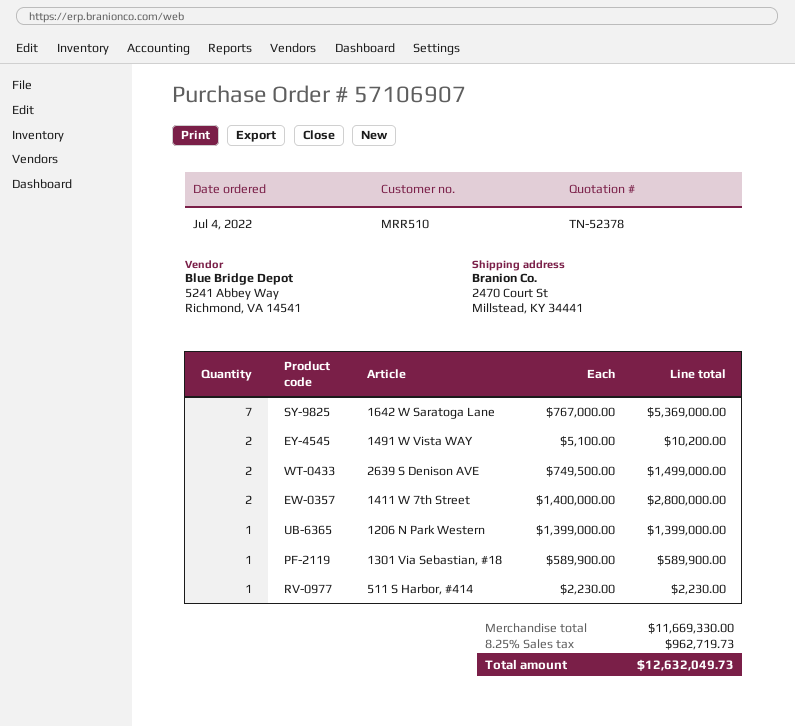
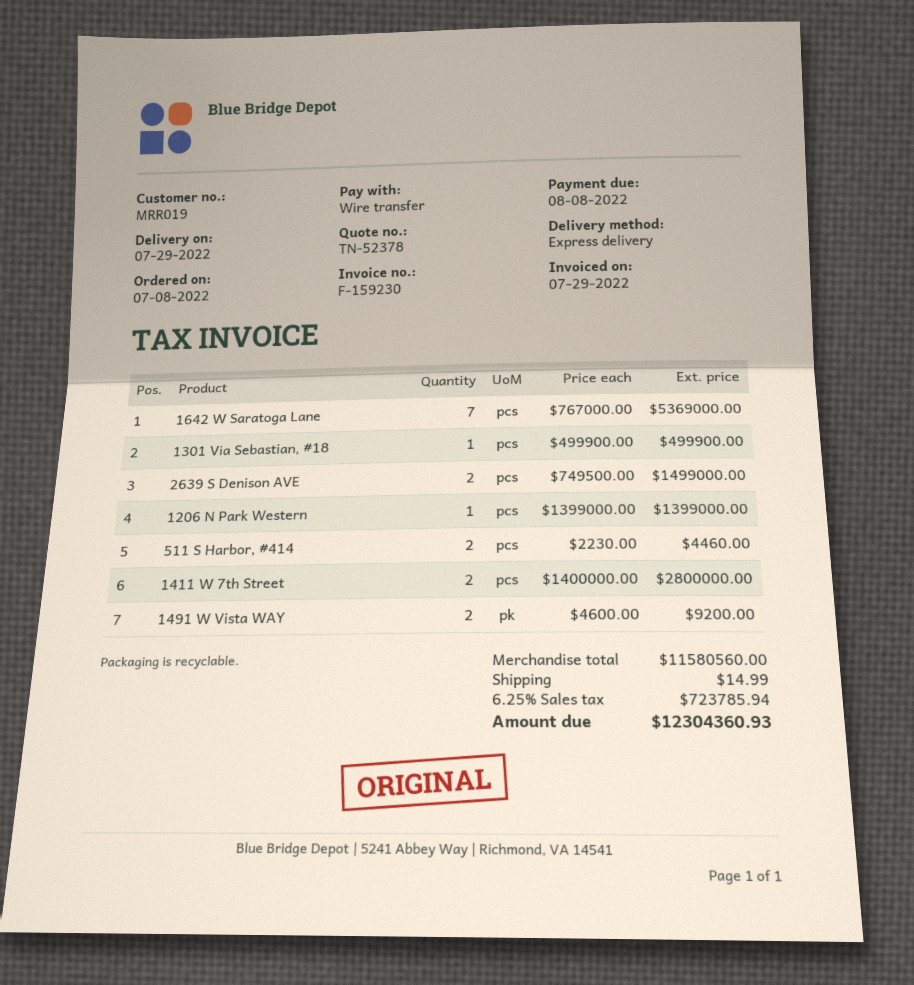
order date: 2022-07-04 -> 2022-07-08
customer number: MRR510 -> MRR019
1491 W Vista WAY: 2 x 5100.00 = 10200.00 -> 2 x 4600.00 = 9200.00
1301 Via Sebastian, #18: 1 x 589900.00 = 589900.00 -> 1 x 499900.00 = 499900.00
511 S Harbor, #414: 1 x 2230.00 = 2230.00 -> 2 x 2230.00 = 4460.00
subtotal: 11669330.00 -> 11580560.00
shipping: none -> 14.99
tax: 8.25% = 962719.73 -> 6.25% = 723785.94
total: 12632049.73 -> 12304360.93

